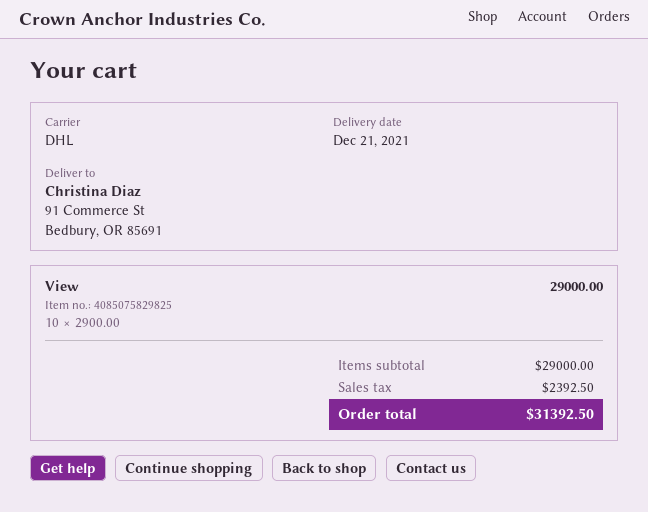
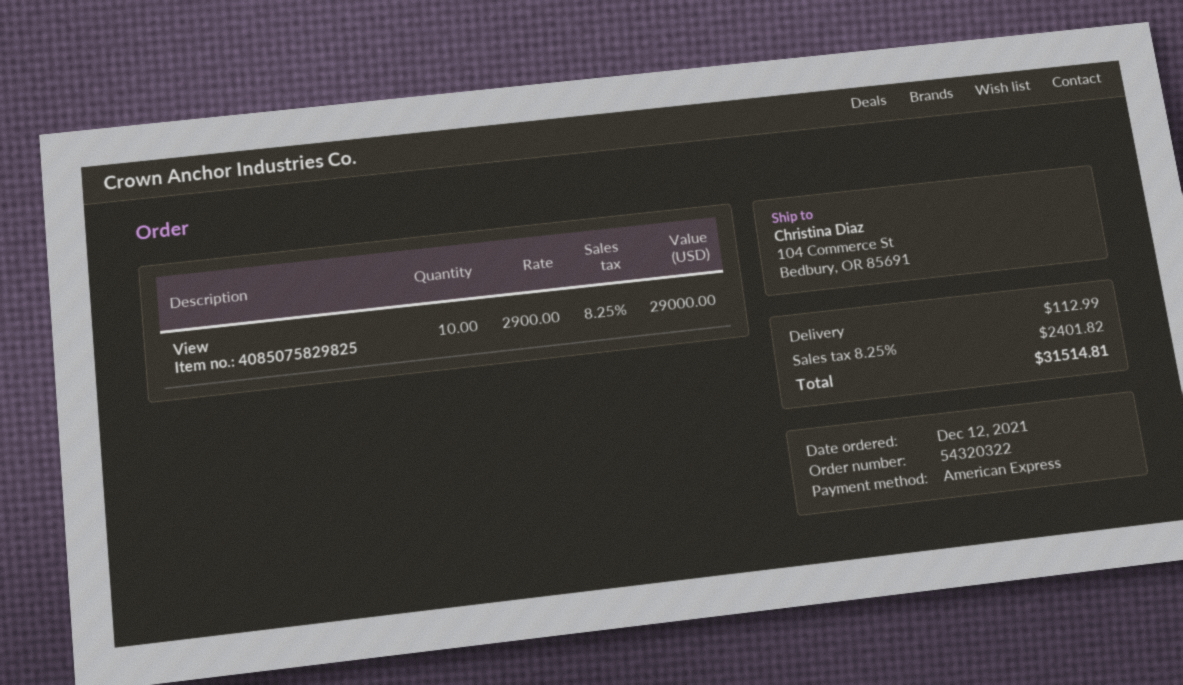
ship to: 91 Commerce St, Bedbury, OR 85691 -> 104 Commerce St, Bedbury, OR 85691
shipping: none -> 112.99
tax: 2392.50 -> 2401.82
total: 31392.50 -> 31514.81

